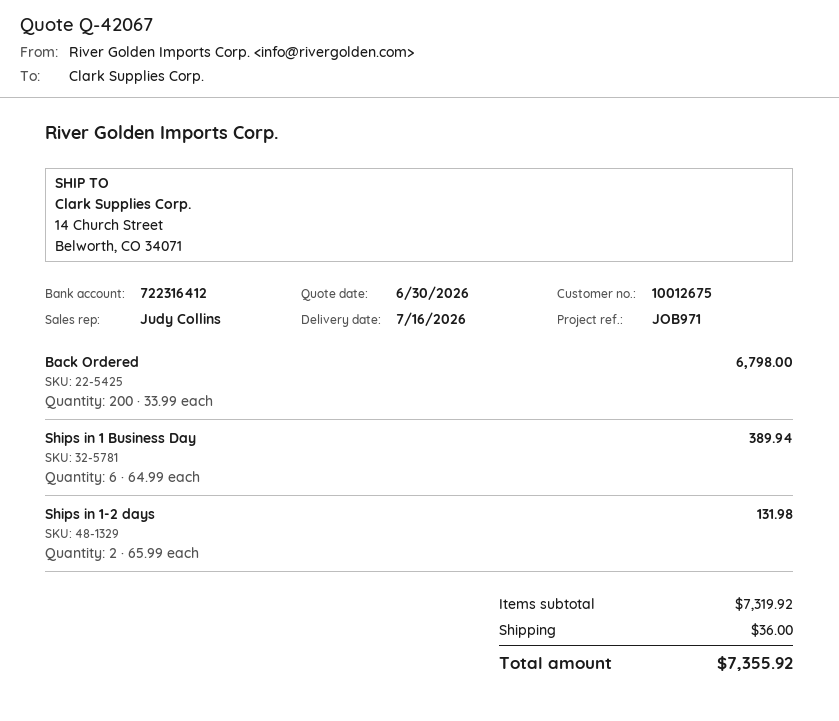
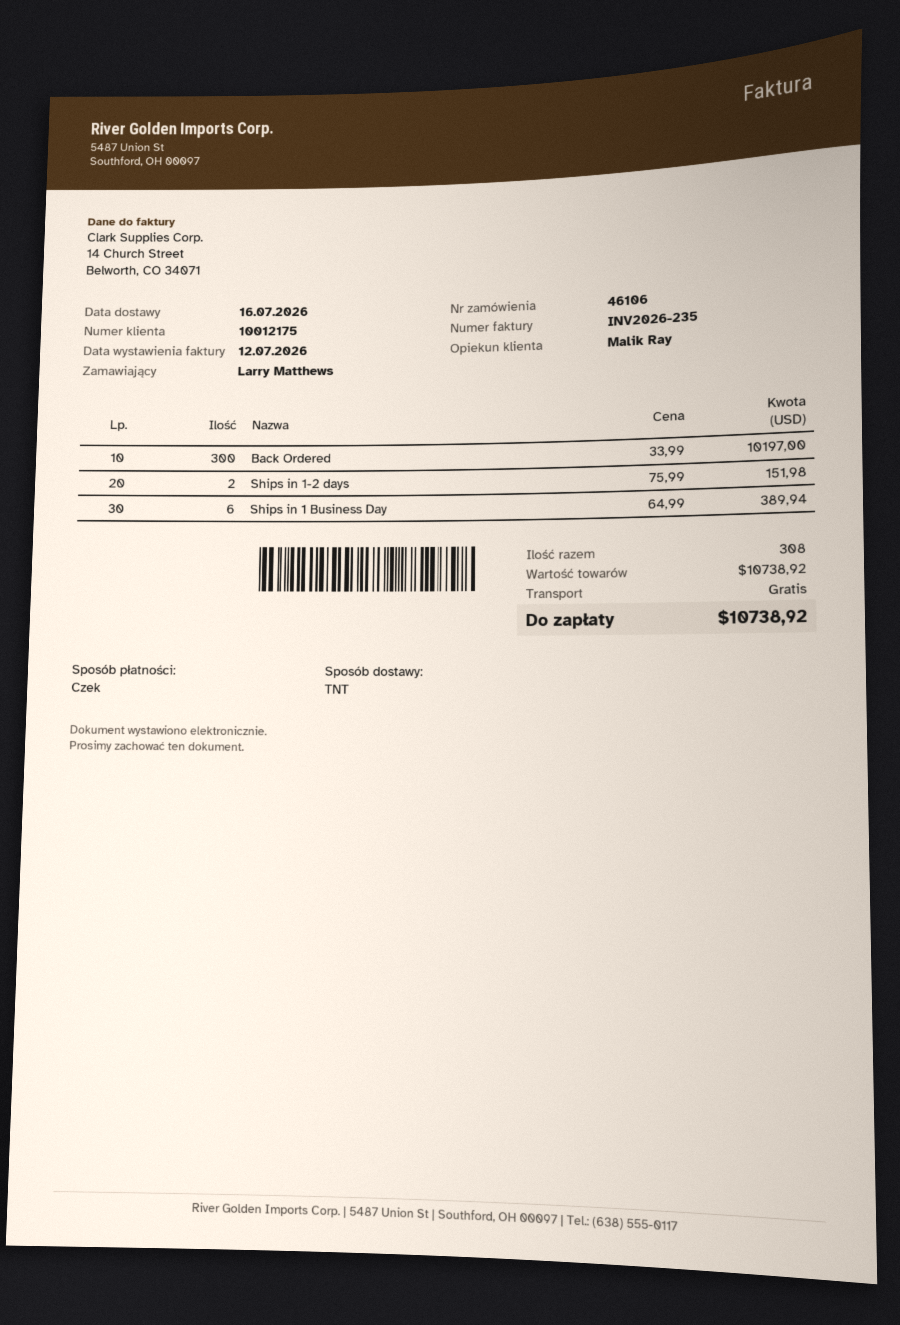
customer number: 10012675 -> 10012175
sales rep: Judy Collins -> Malik Ray
Back Ordered: 200 x 33.99 = 6798.00 -> 300 x 33.99 = 10197.00
Ships in 1-2 days: 2 x 65.99 = 131.98 -> 2 x 75.99 = 151.98
subtotal: 7319.92 -> 10738.92
shipping: 36.00 -> 0.00
total: 7355.92 -> 10738.92

